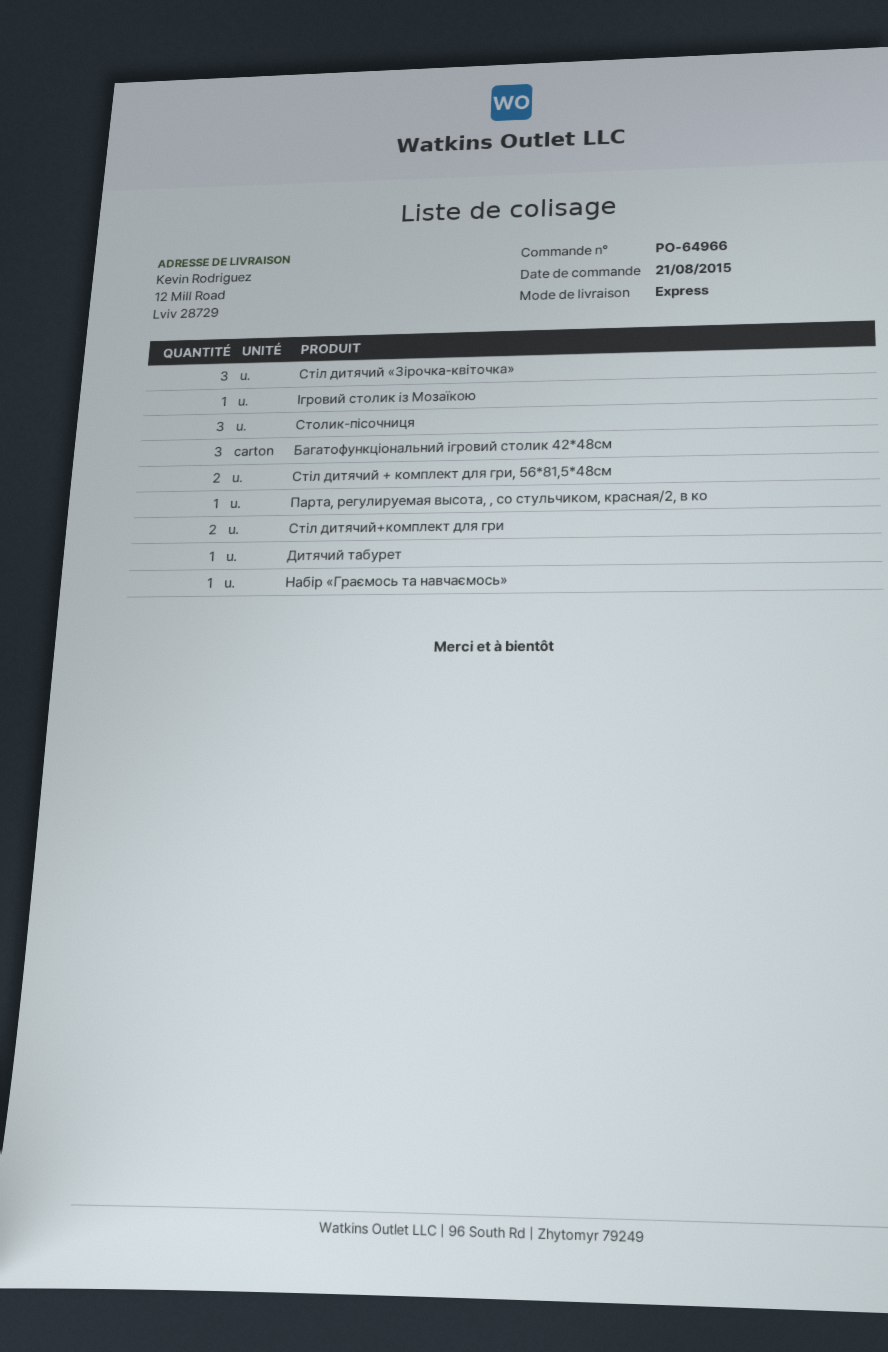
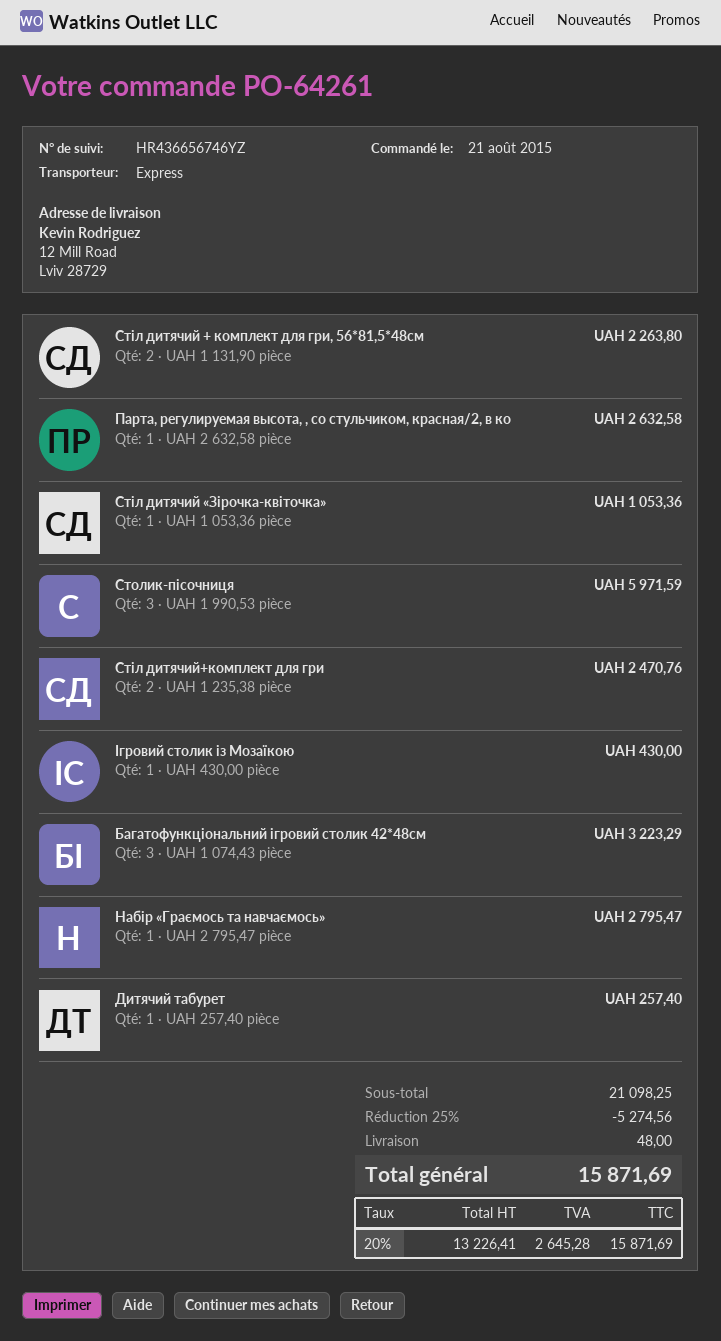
order number: PO-64966 -> PO-64261
Стіл дитячий «Зірочка-квіточка»: 3 -> 1

